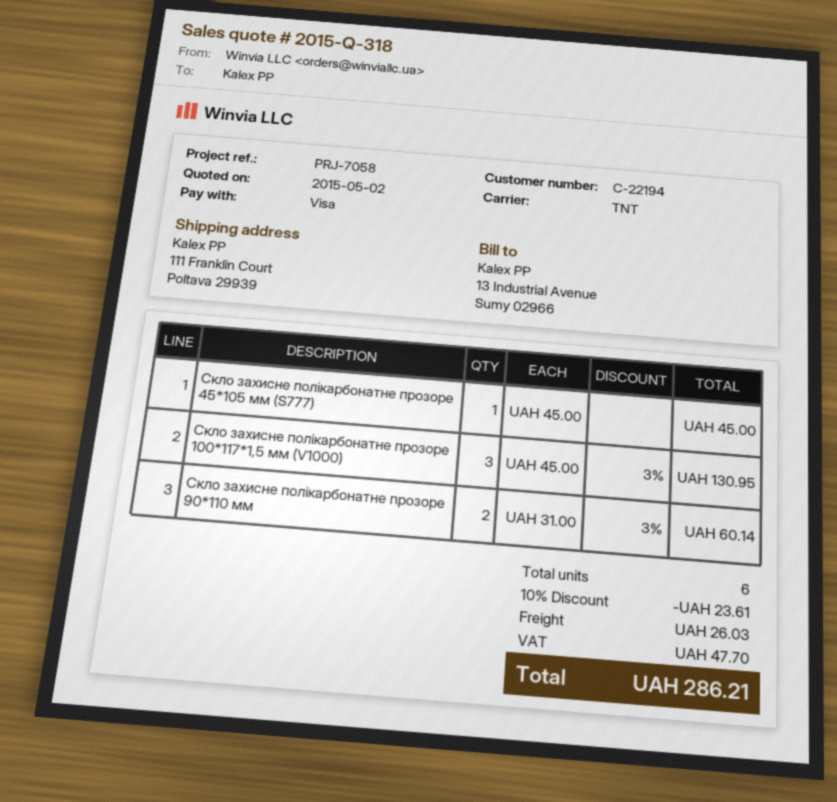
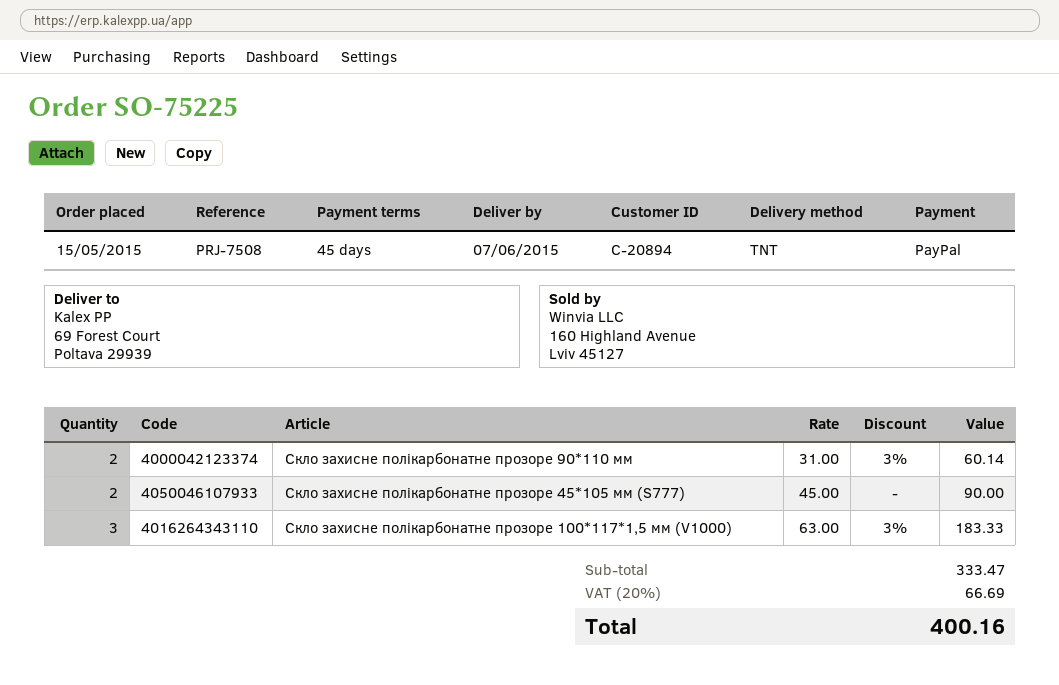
customer number: C-22194 -> C-20894
reference: PRJ-7058 -> PRJ-7508
payment method: Visa -> PayPal
ship to: 111 Franklin Court, Poltava 29939 -> 69 Forest Court, Poltava 29939
Скло захисне полікарбонатне прозоре 45*105 мм (S777): 1 x 45.00 = 45.00 -> 2 x 45.00 = 90.00
Скло захисне полікарбонатне прозоре 100*117*1,5 мм (V1000): 3 x 45.00 - 3% = 130.95 -> 3 x 63.00 - 3% = 183.33
discount: 10% = 23.61 -> none
shipping: 26.03 -> none
tax: 47.70 -> 66.69
total: 286.21 -> 400.16

